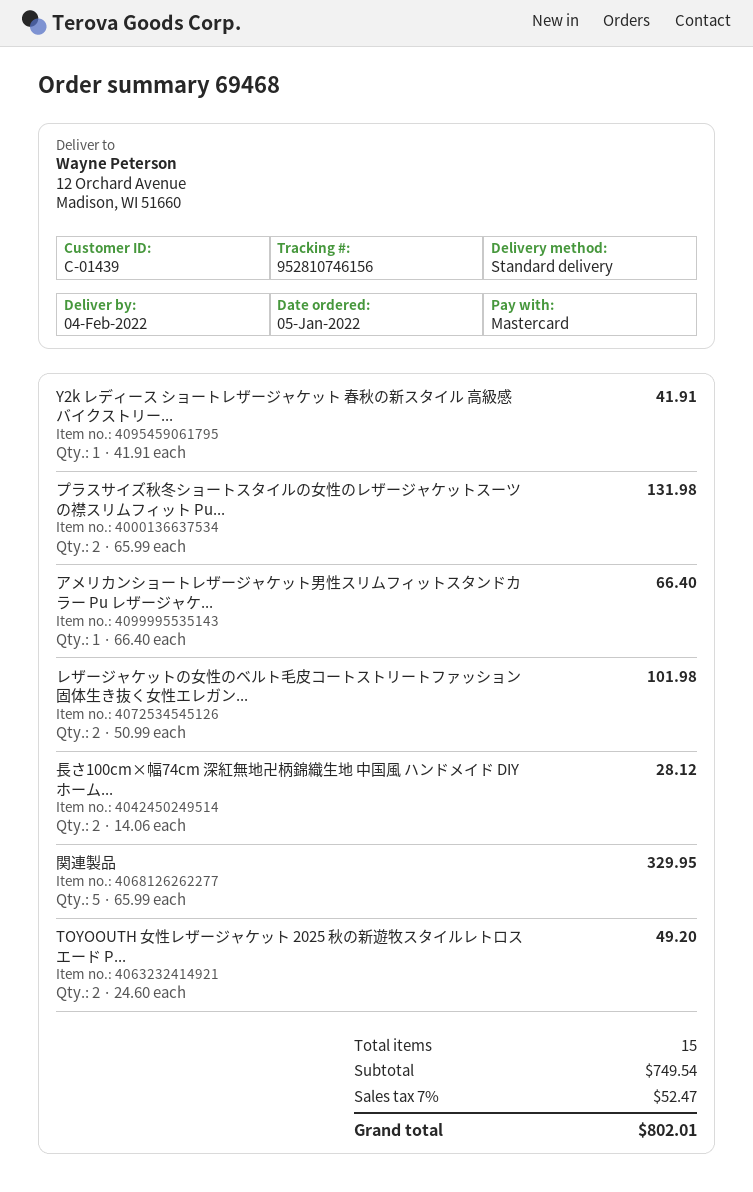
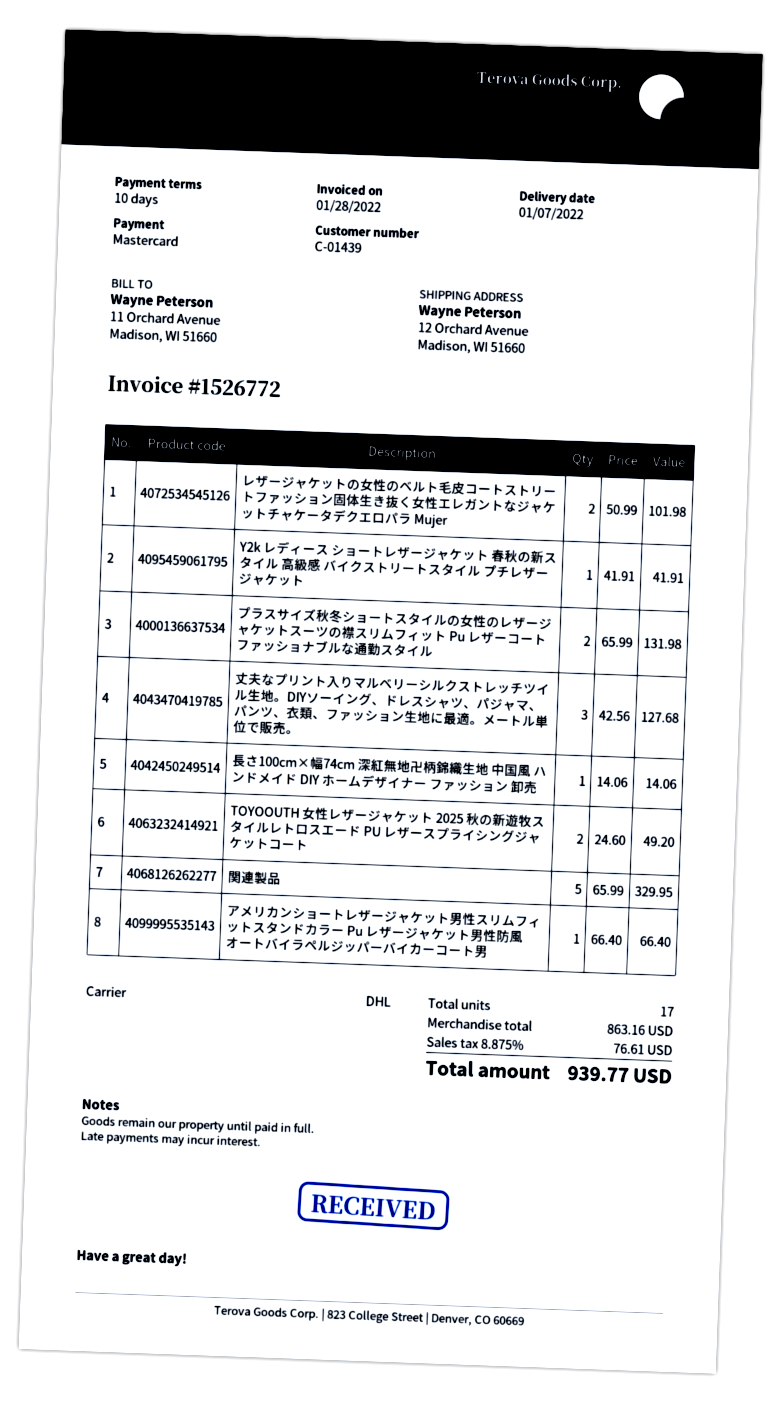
delivery date: 2022-02-04 -> 2022-01-07
shipping method: standard -> DHL
長さ100cm×幅74cm 深紅無地卍柄錦織生地 中国風 ハンドメイド DIY ホーム...: 2 x 14.06 = 28.12 -> 1 x 14.06 = 14.06
丈夫なプリント入りマルベリーシルクストレッチツイル生地。DIYソーイング、ドレスシャツ、パジャマ、パンツ、衣類、ファッション生地に最適。メートル単位で販売。: none -> 3 x 42.56 = 127.68
total quantity: 15 -> 17
subtotal: 749.54 -> 863.16
tax: 7% = 52.47 -> 8.875% = 76.61
total: 802.01 -> 939.77

